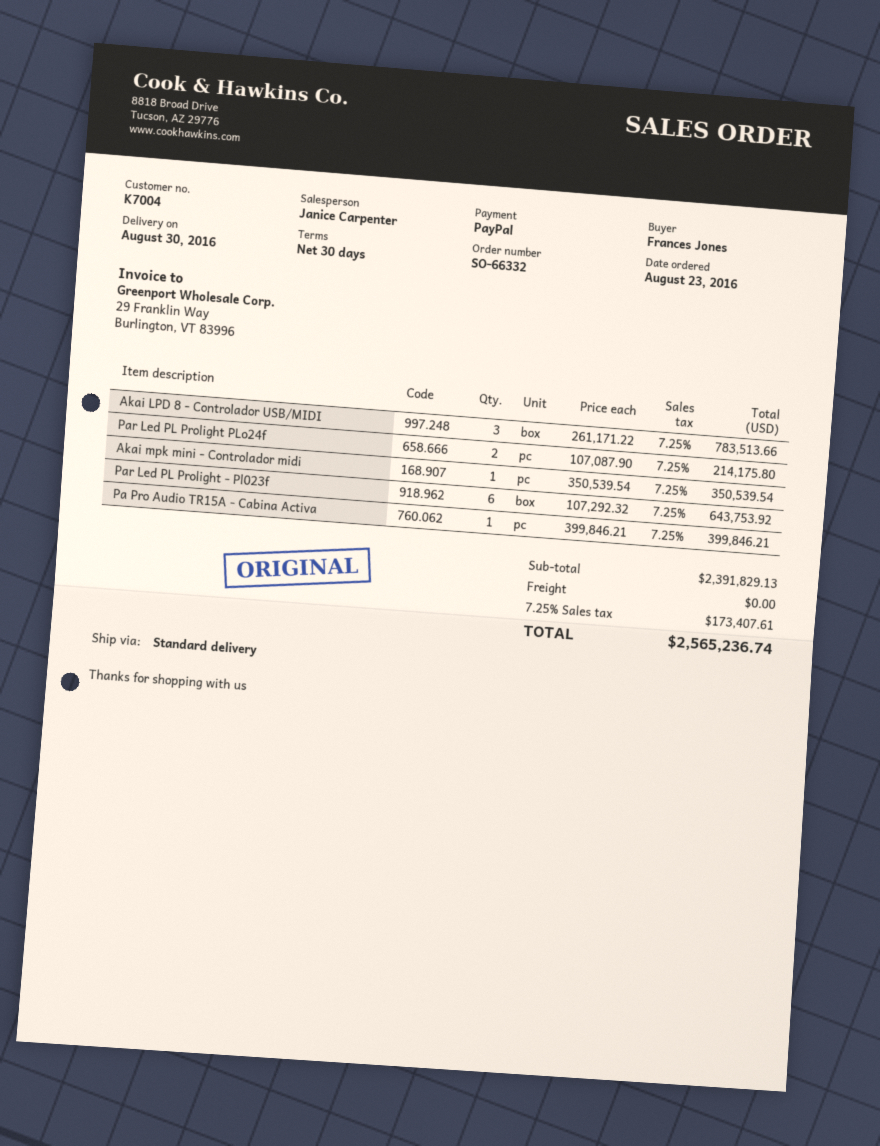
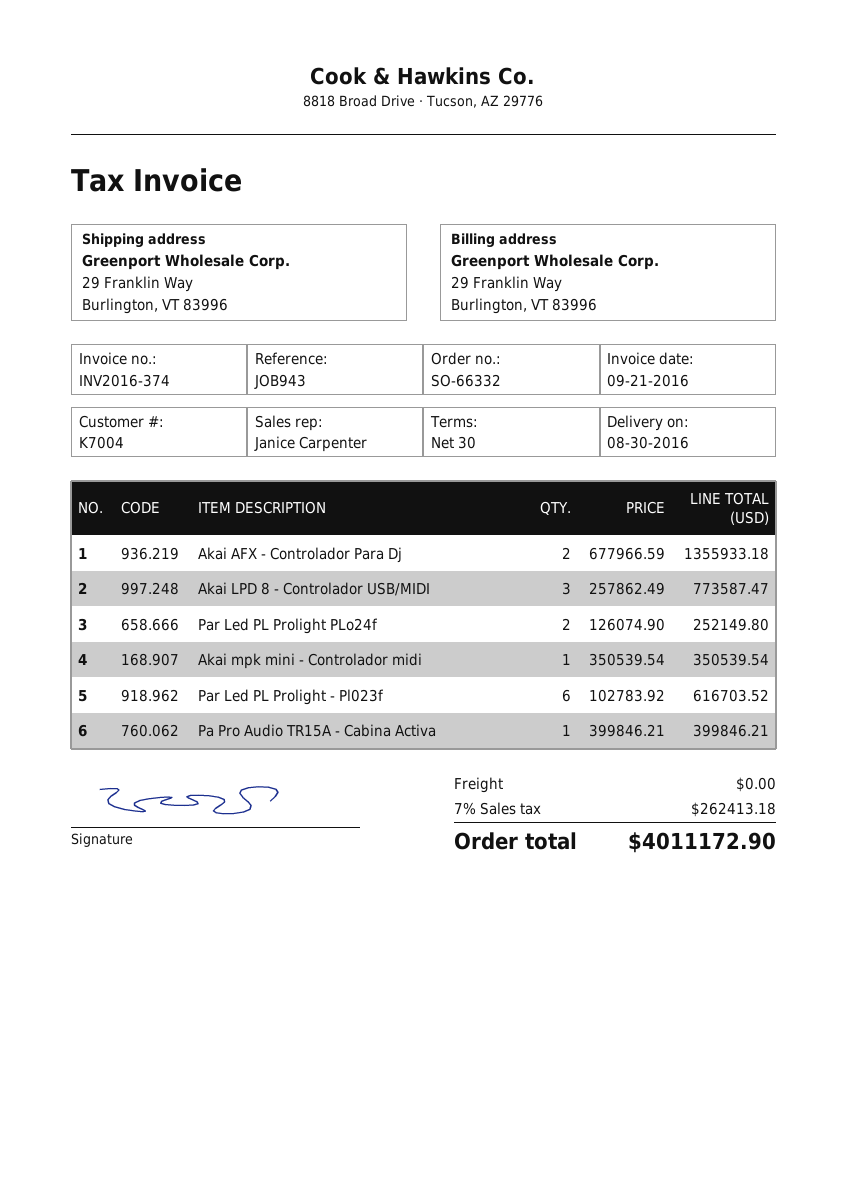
Akai LPD 8 - Controlador USB/MIDI: 3 x 261171.22 = 783513.66 -> 3 x 257862.49 = 773587.47
Par Led PL Prolight PLo24f: 2 x 107087.90 = 214175.80 -> 2 x 126074.90 = 252149.80
Par Led PL Prolight - Pl023f: 6 x 107292.32 = 643753.92 -> 6 x 102783.92 = 616703.52
Akai AFX - Controlador Para Dj: none -> 2 x 677966.59 = 1355933.18
tax: 7.25% = 173407.61 -> 7% = 262413.18
total: 2565236.74 -> 4011172.90

